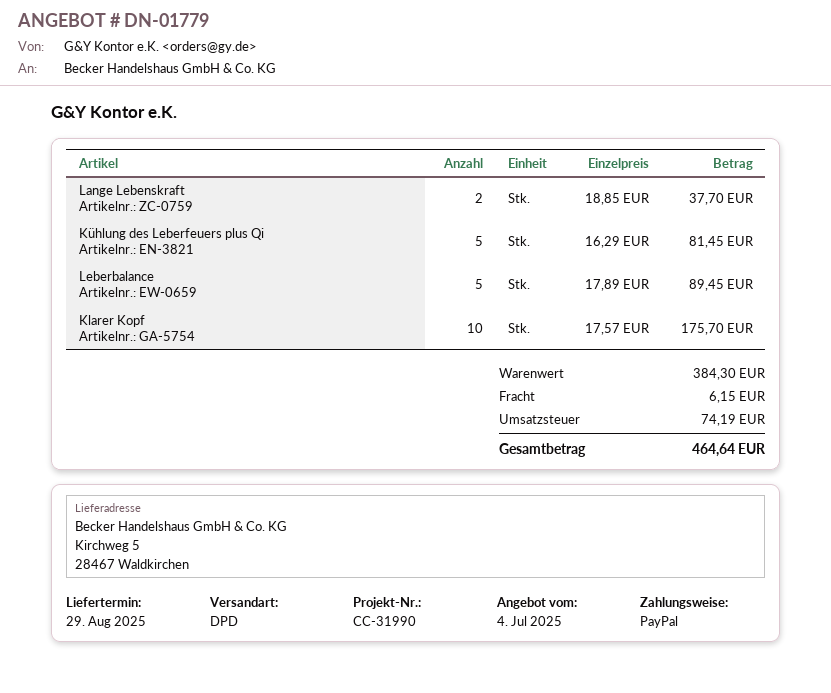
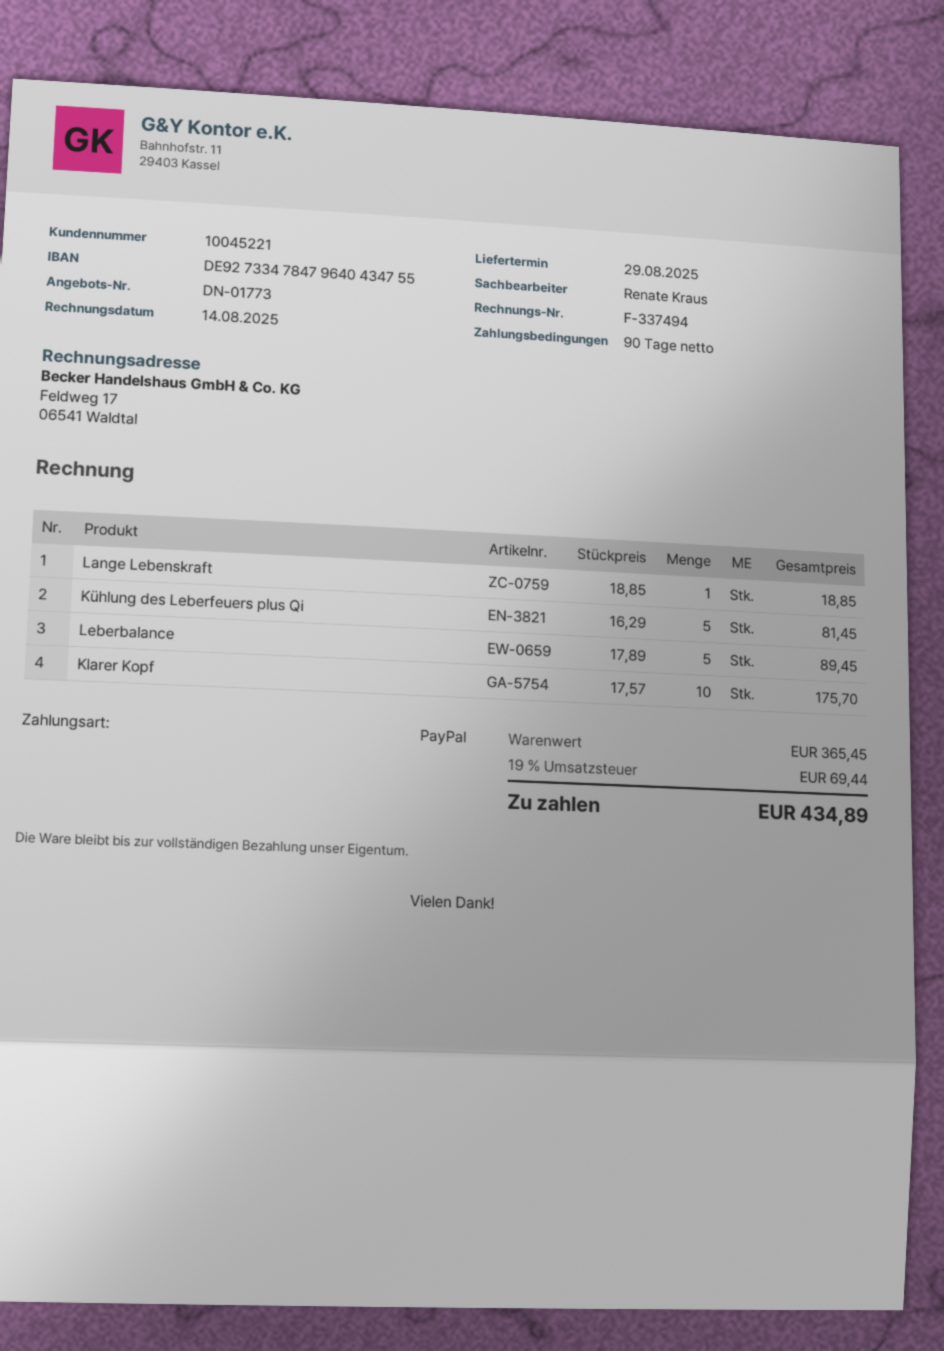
quote number: DN-01779 -> DN-01773
Lange Lebenskraft: 2 x 18.85 = 37.70 -> 1 x 18.85 = 18.85
subtotal: 384.30 -> 365.45
shipping: 6.15 -> none
tax: 74.19 -> 69.44
total: 464.64 -> 434.89

